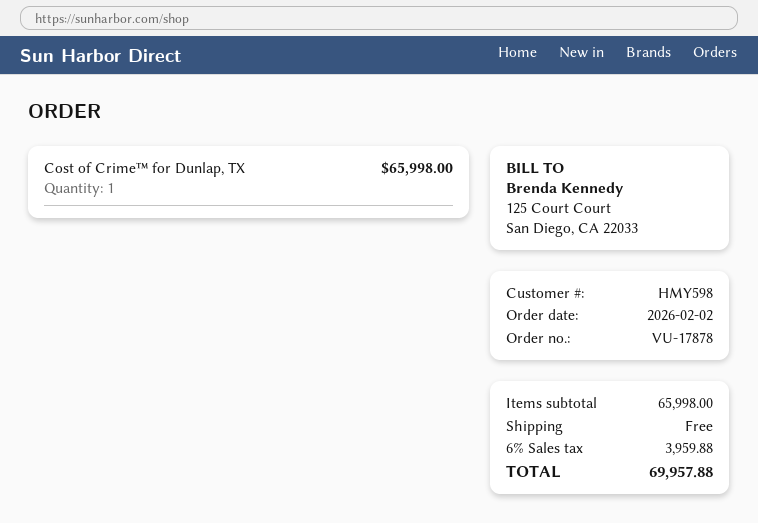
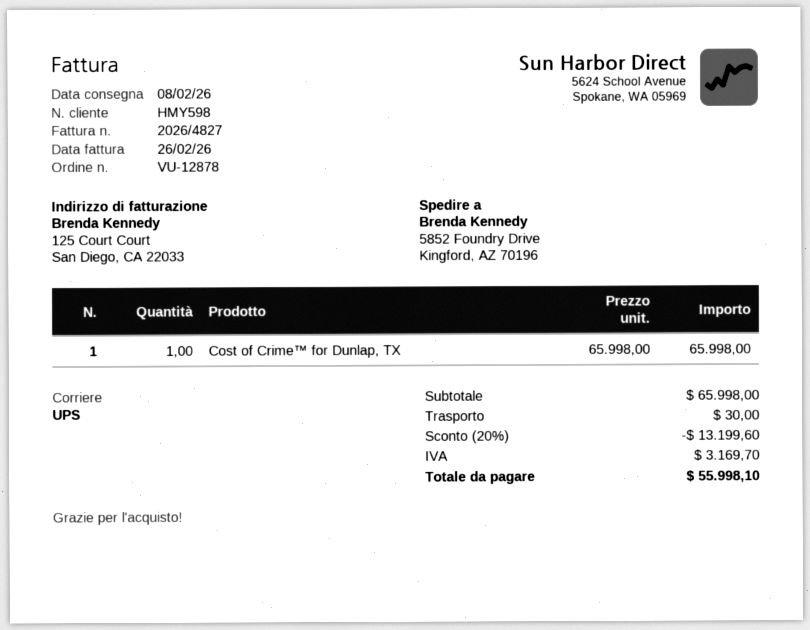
order number: VU-17878 -> VU-12878
discount: none -> 20% = 13199.60
shipping: 0.00 -> 30.00
tax: 3959.88 -> 3169.70
total: 69957.88 -> 55998.10

